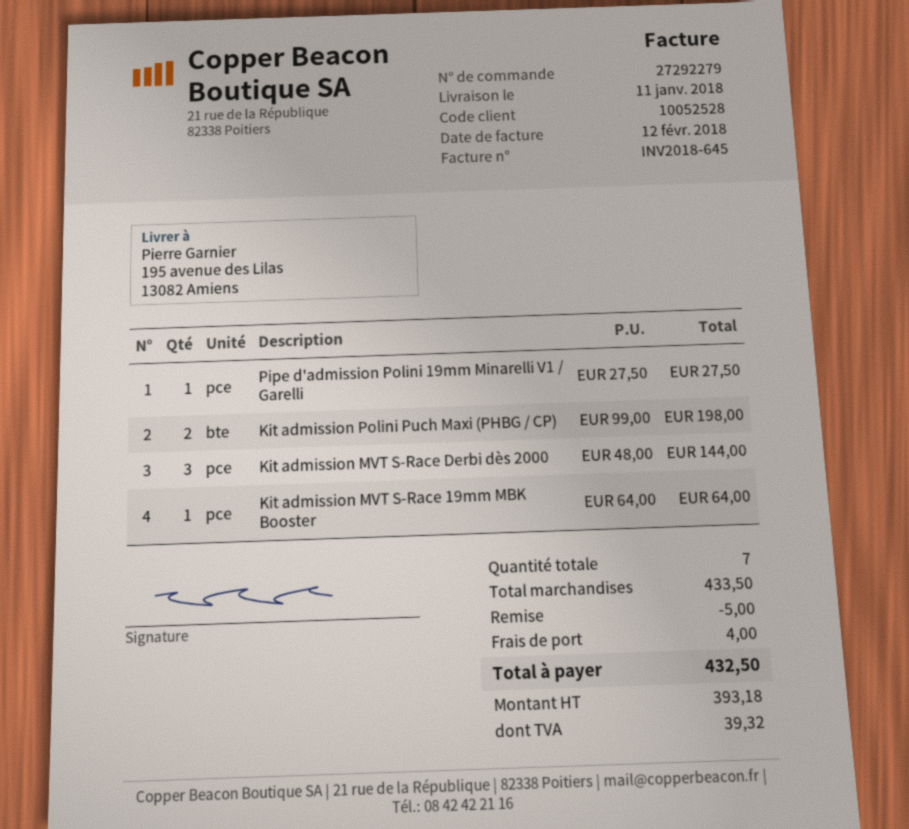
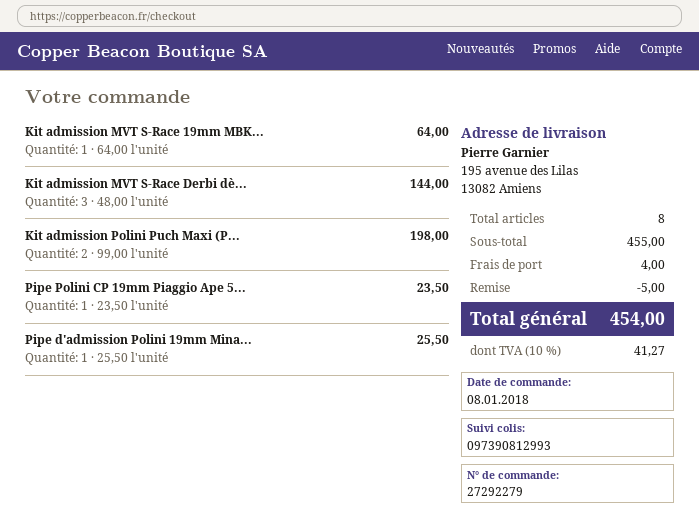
Pipe d'admission Polini 19mm Minarelli V1 / Garelli: 1 x 27.50 = 27.50 -> 1 x 25.50 = 25.50
Pipe Polini CP 19mm Piaggio Ape 5...: none -> 1 x 23.50 = 23.50
total quantity: 7 -> 8
subtotal: 433.50 -> 455.00
tax: 39.32 -> 41.27
total: 432.50 -> 454.00

